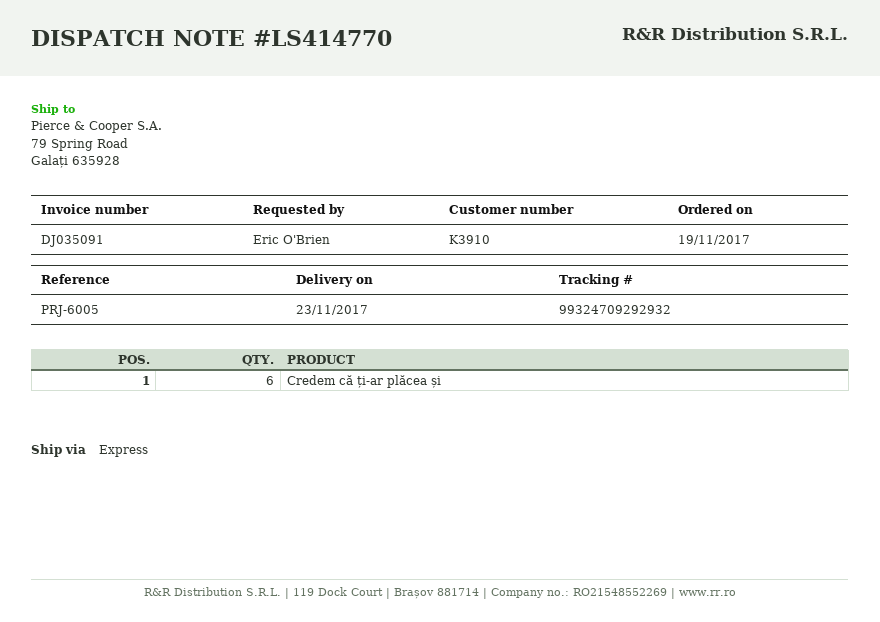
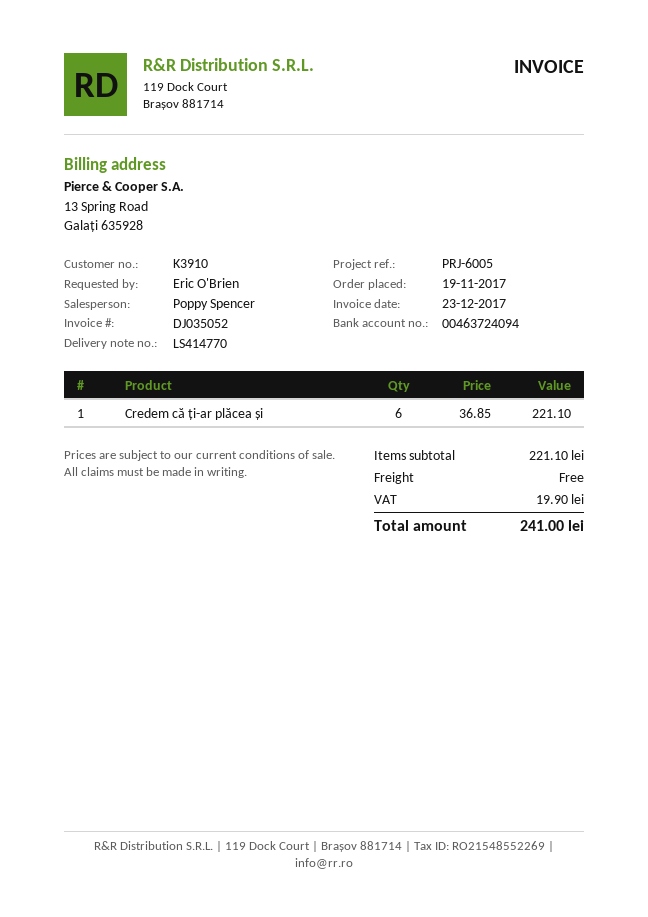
invoice number: DJ035091 -> DJ035052

